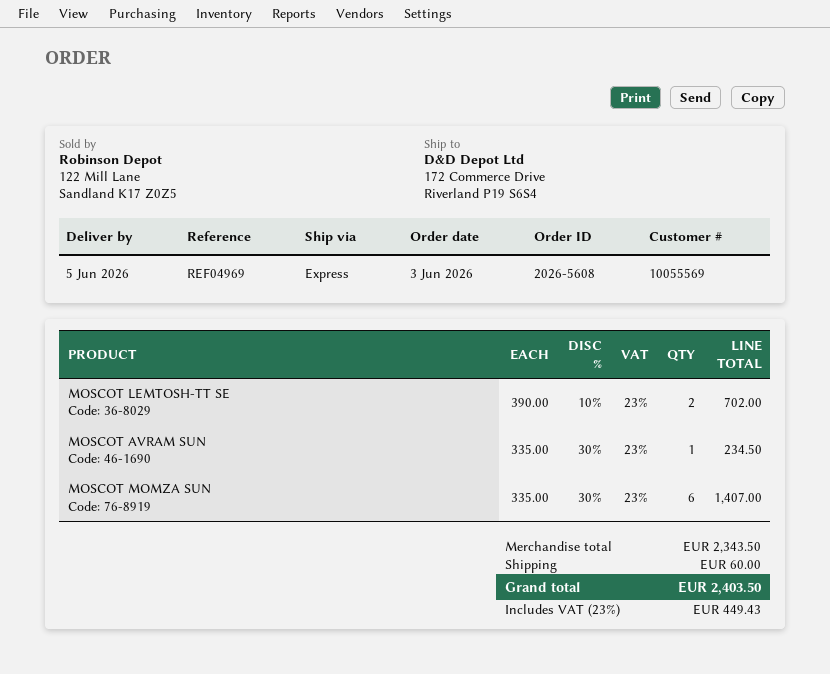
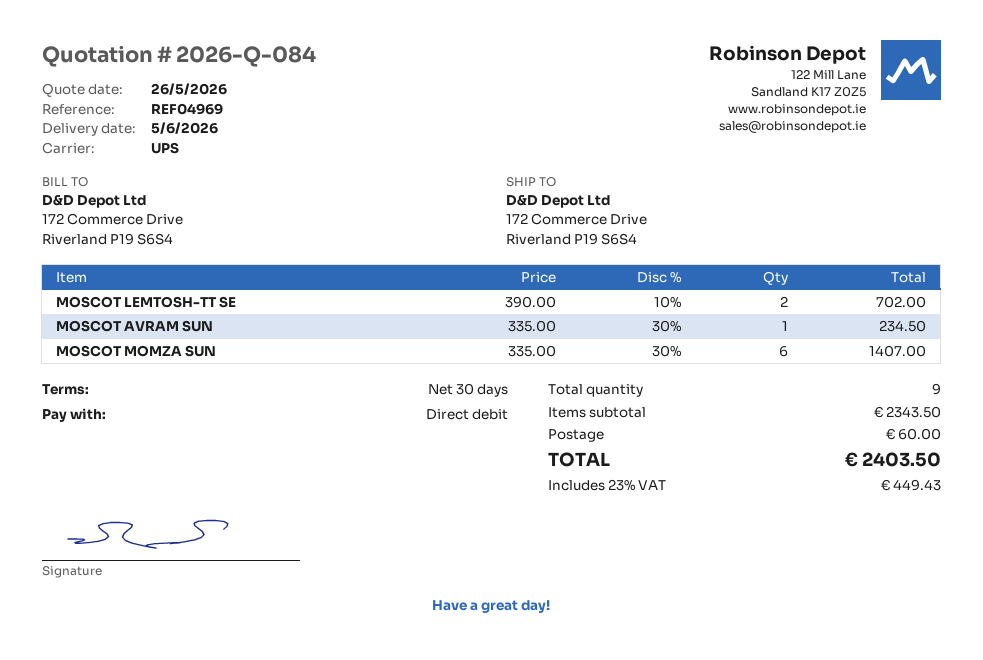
shipping method: express -> UPS

